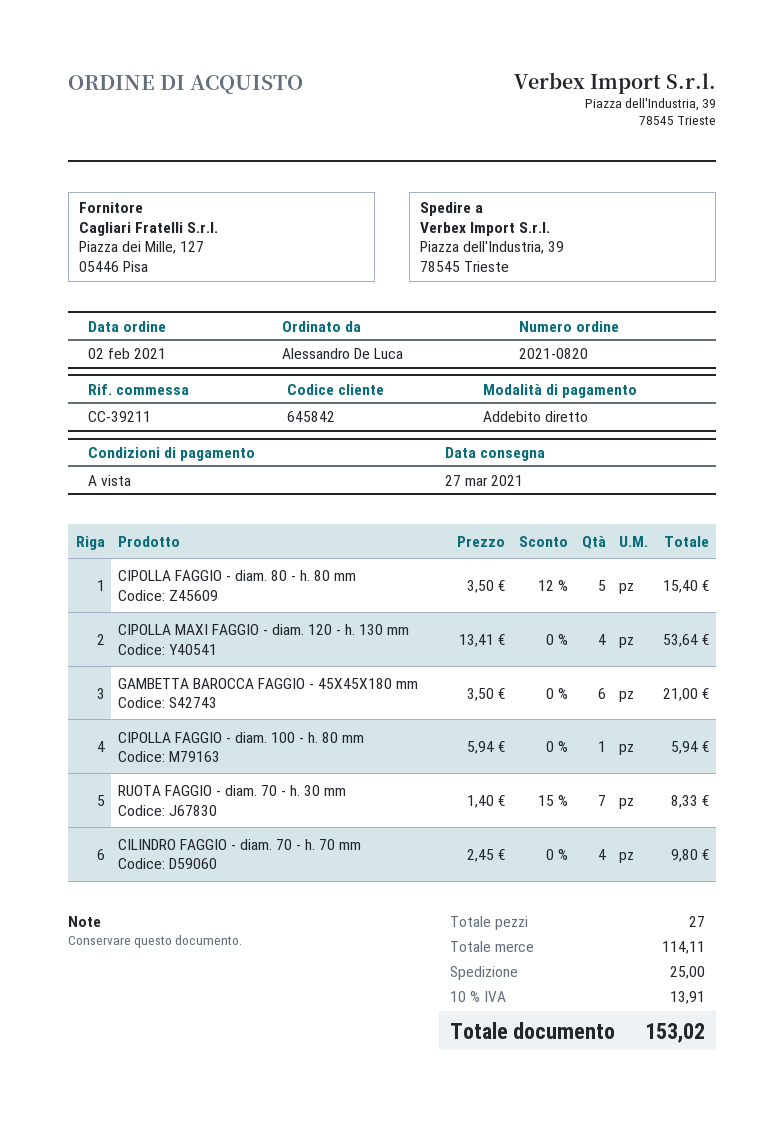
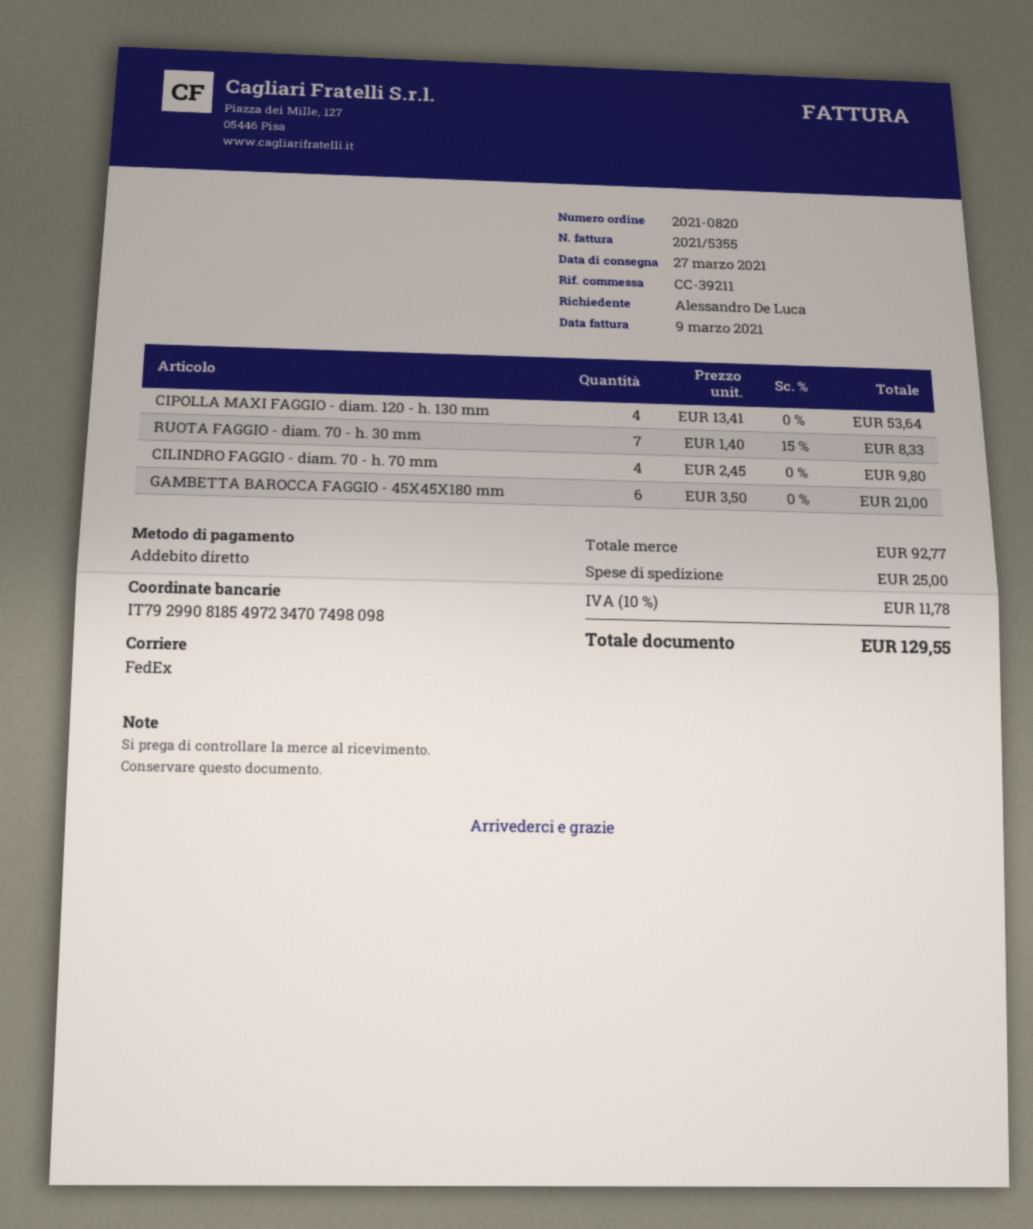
CIPOLLA FAGGIO - diam. 80 - h. 80 mm: 5 x 3.50 - 12% = 15.40 -> none
CIPOLLA FAGGIO - diam. 100 - h. 80 mm: 1 x 5.94 = 5.94 -> none
subtotal: 114.11 -> 92.77
tax: 10% = 13.91 -> 10% = 11.78
total: 153.02 -> 129.55

